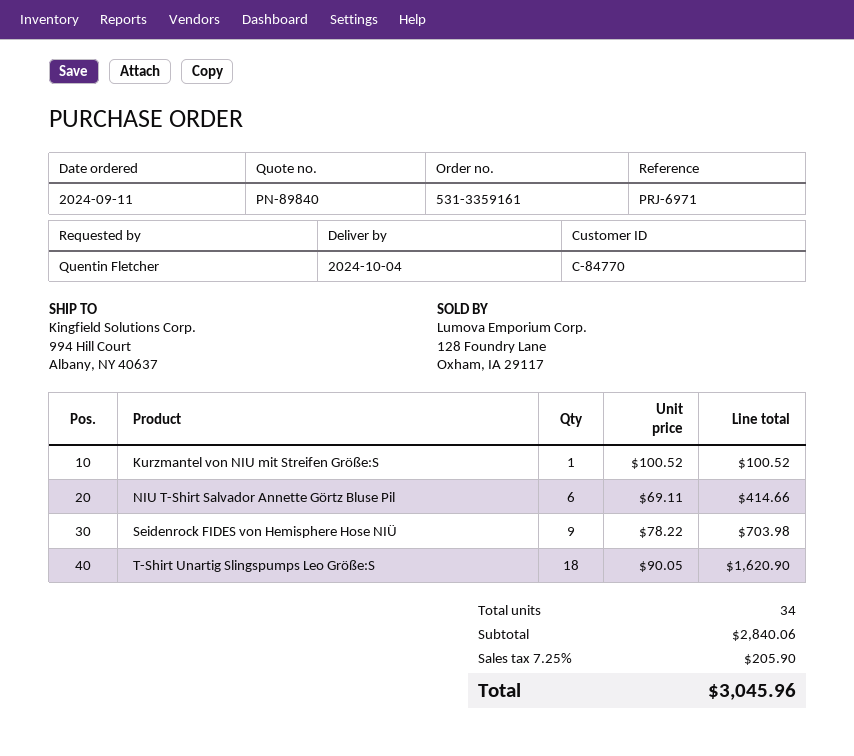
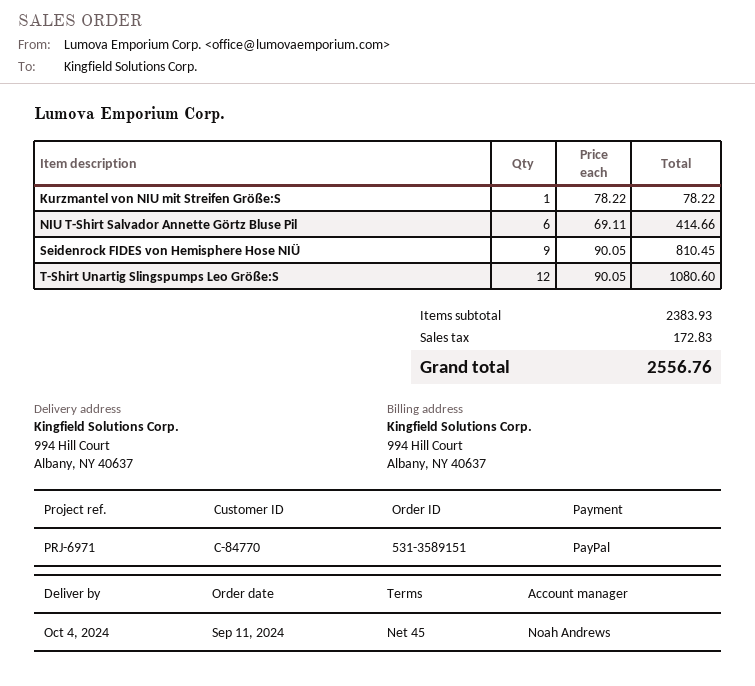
order number: 531-3359161 -> 531-3589151
Kurzmantel von NIU mit Streifen Größe:S: 1 x 100.52 = 100.52 -> 1 x 78.22 = 78.22
Seidenrock FIDES von Hemisphere Hose NIÜ: 9 x 78.22 = 703.98 -> 9 x 90.05 = 810.45
T-Shirt Unartig Slingspumps Leo Größe:S: 18 x 90.05 = 1620.90 -> 12 x 90.05 = 1080.60
subtotal: 2840.06 -> 2383.93
tax: 205.90 -> 172.83
total: 3045.96 -> 2556.76

